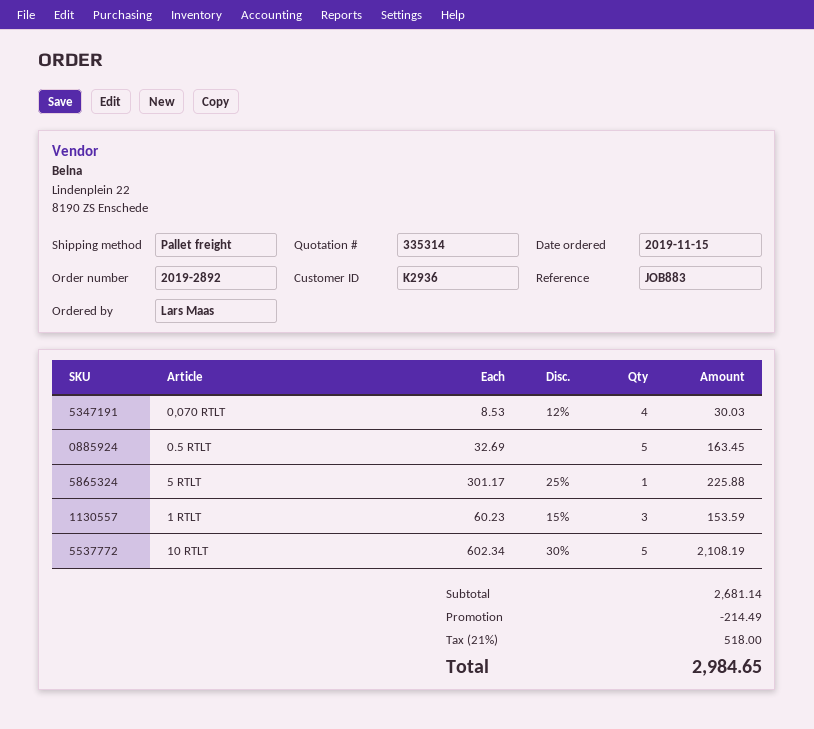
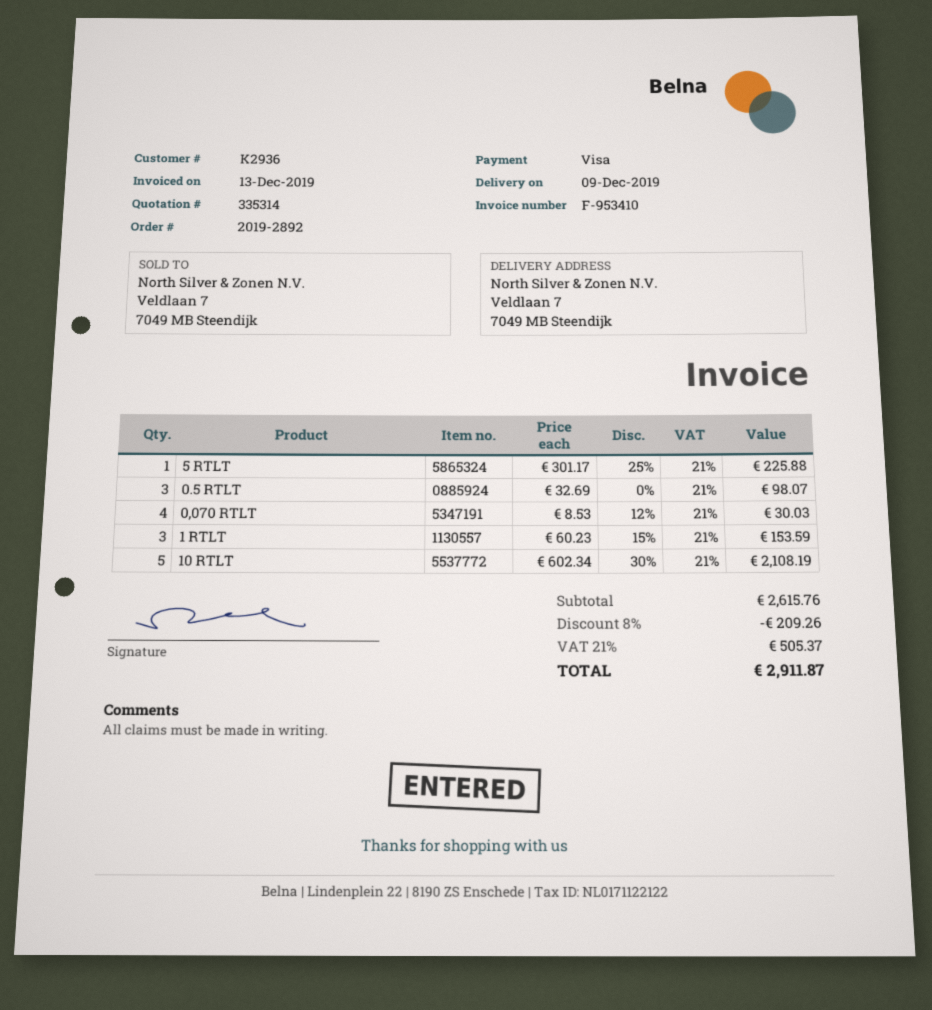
0.5 RTLT: 5 x 32.69 = 163.45 -> 3 x 32.69 = 98.07
subtotal: 2681.14 -> 2615.76
discount: 214.49 -> 209.26
tax: 21% = 518.00 -> 21% = 505.37
total: 2984.65 -> 2911.87

